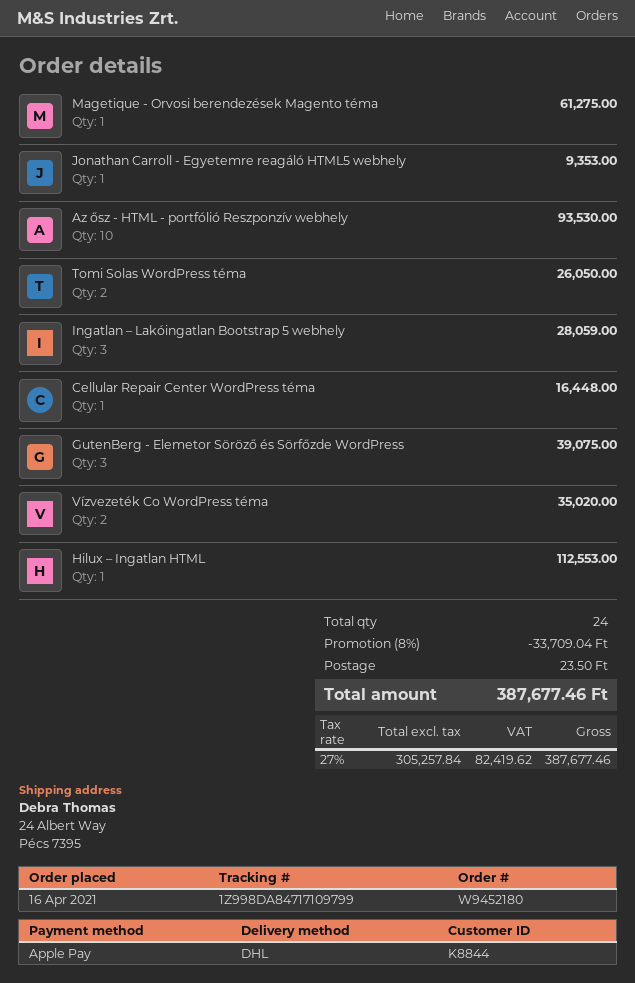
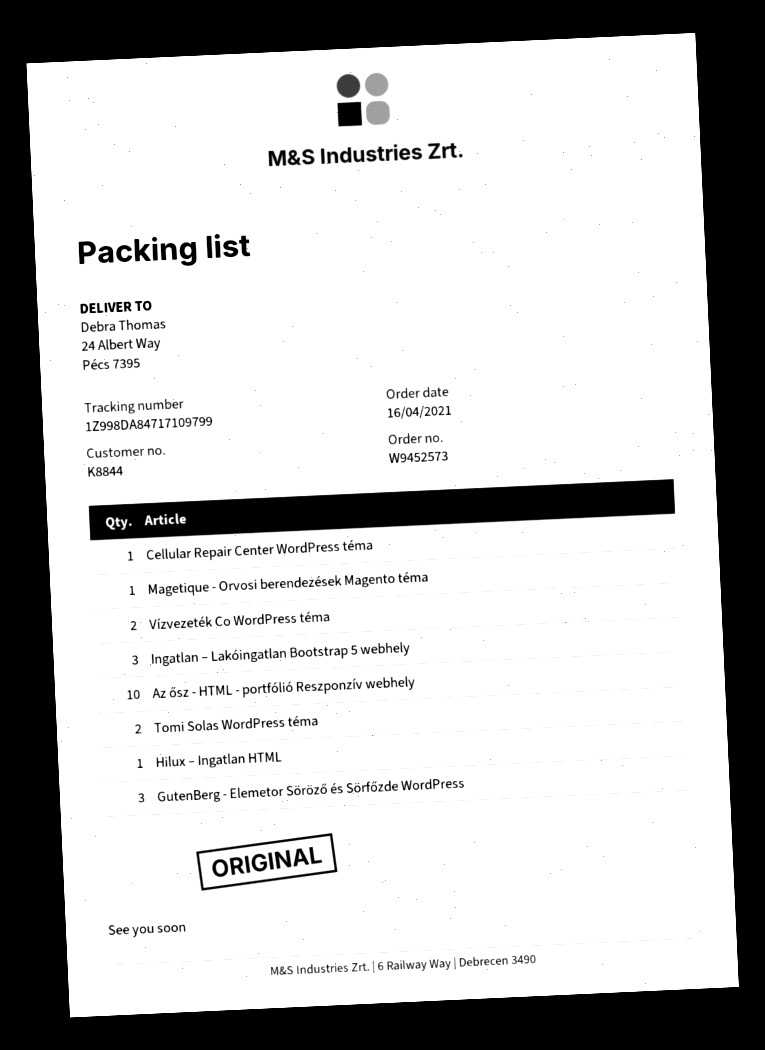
order number: W9452180 -> W9452573
Jonathan Carroll - Egyetemre reagáló HTML5 webhely: 1 -> none

